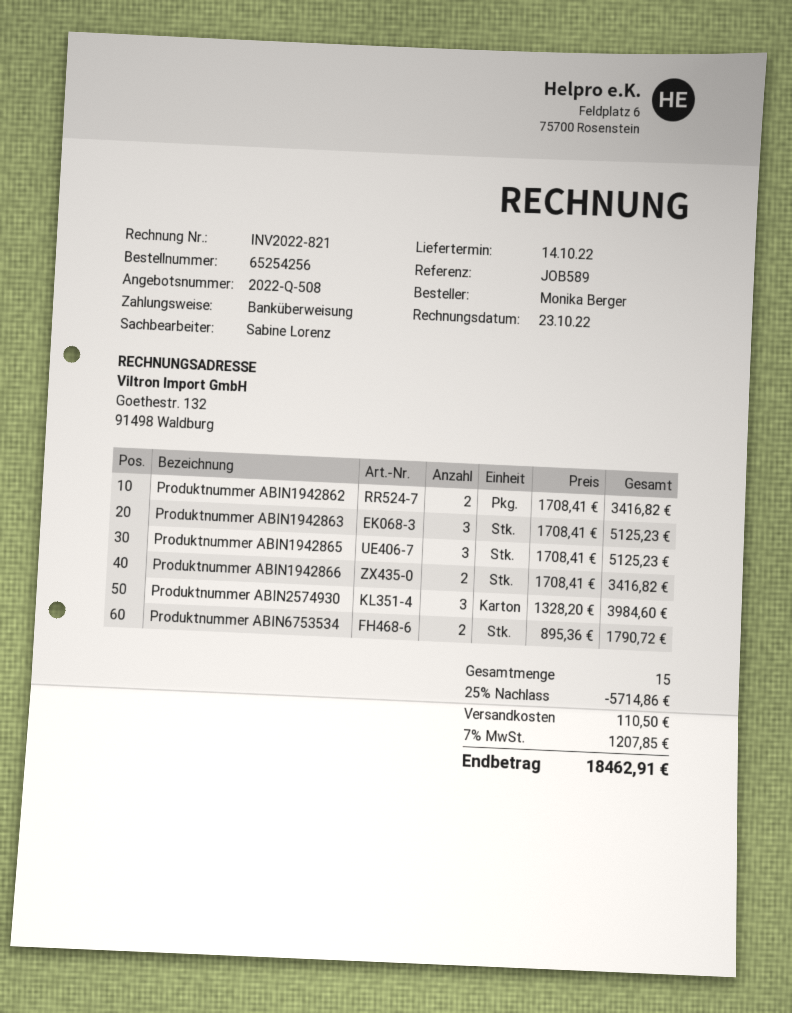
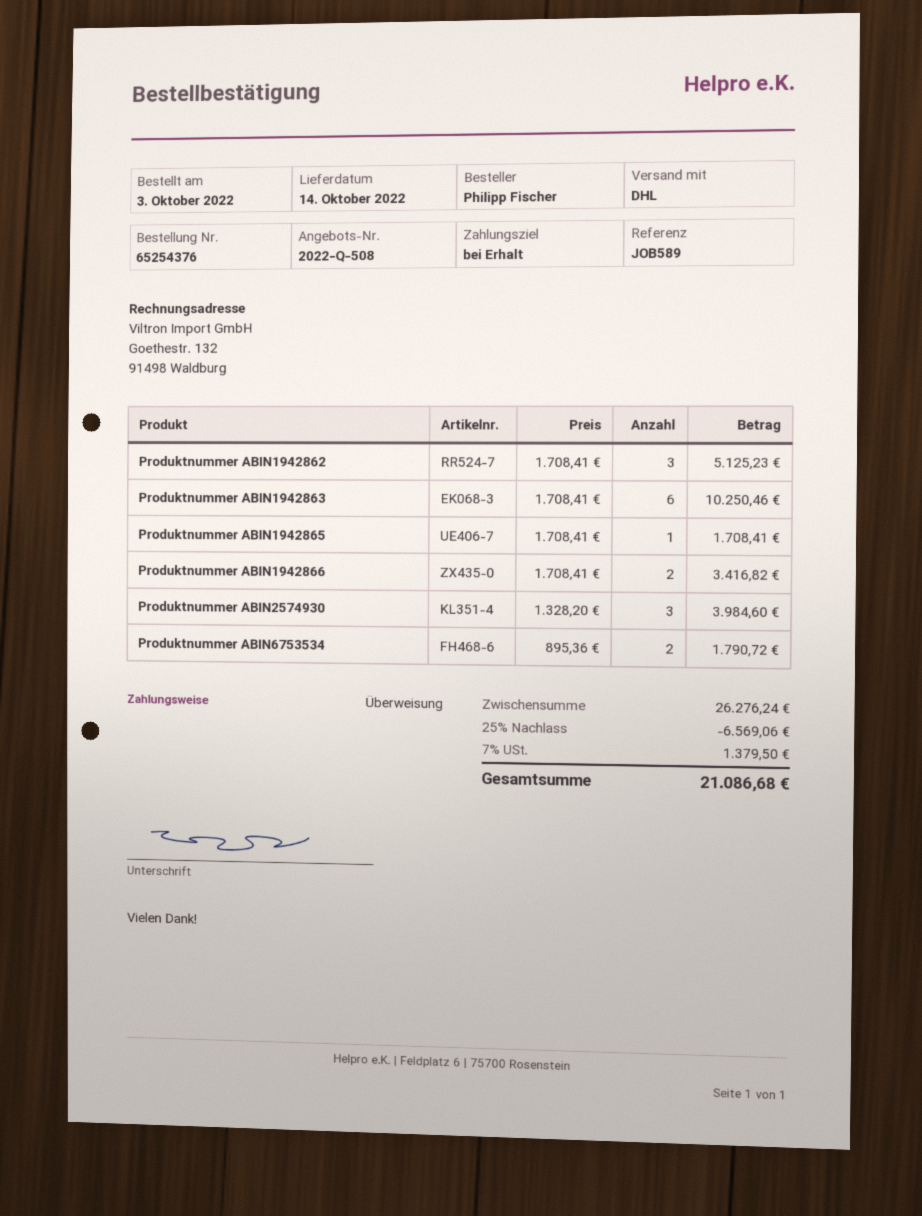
order number: 65254256 -> 65254376
ordered by: Monika Berger -> Philipp Fischer
Produktnummer ABIN1942862: 2 x 1708.41 = 3416.82 -> 3 x 1708.41 = 5125.23
Produktnummer ABIN1942863: 3 x 1708.41 = 5125.23 -> 6 x 1708.41 = 10250.46
Produktnummer ABIN1942865: 3 x 1708.41 = 5125.23 -> 1 x 1708.41 = 1708.41
discount: 25% = 5714.86 -> 25% = 6569.06
shipping: 110.50 -> none
tax: 7% = 1207.85 -> 7% = 1379.50
total: 18462.91 -> 21086.68

